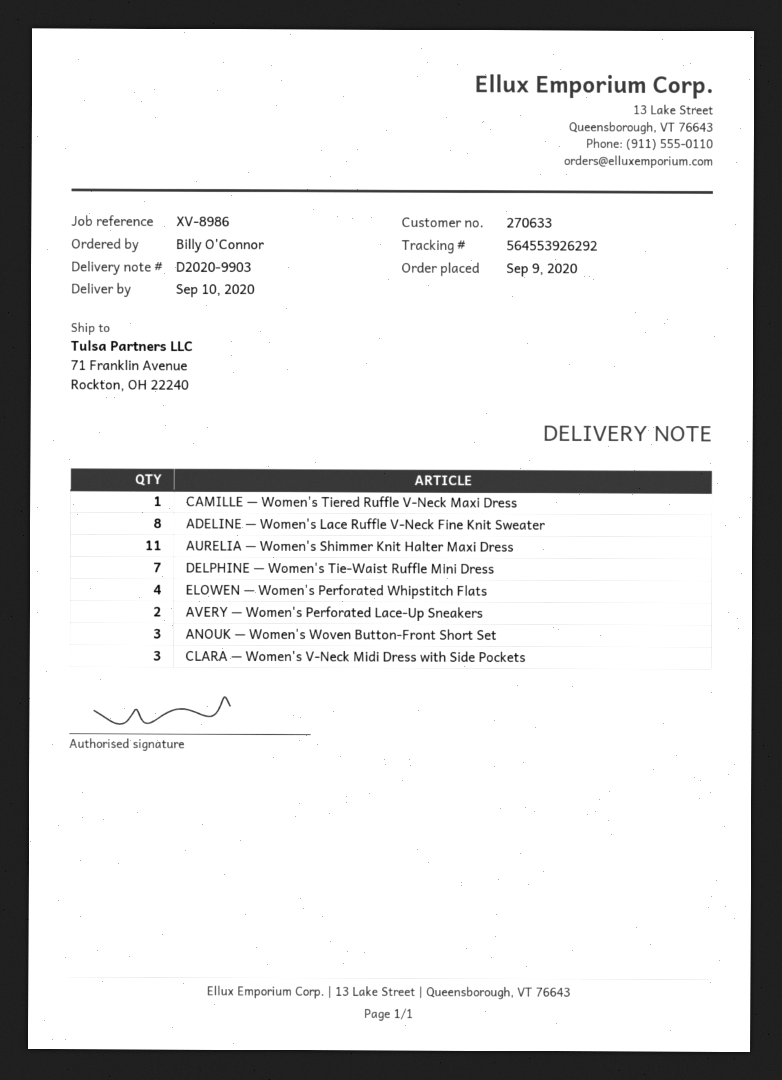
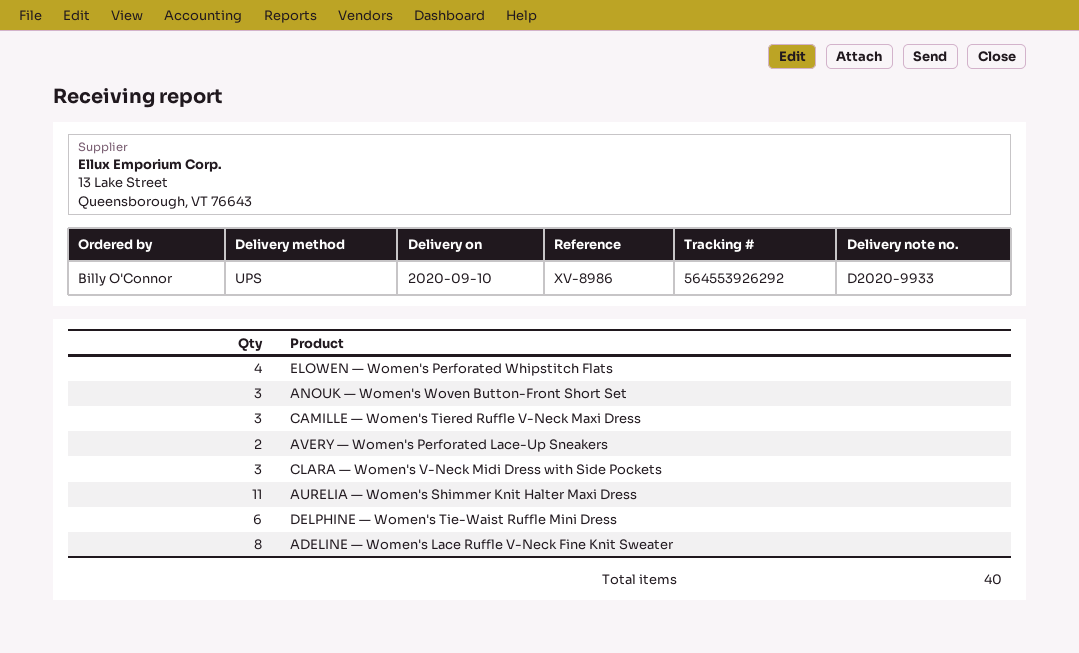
delivery note number: D2020-9903 -> D2020-9933
CAMILLE — Women's Tiered Ruffle V-Neck Maxi Dress: 1 -> 3
DELPHINE — Women's Tie-Waist Ruffle Mini Dress: 7 -> 6

